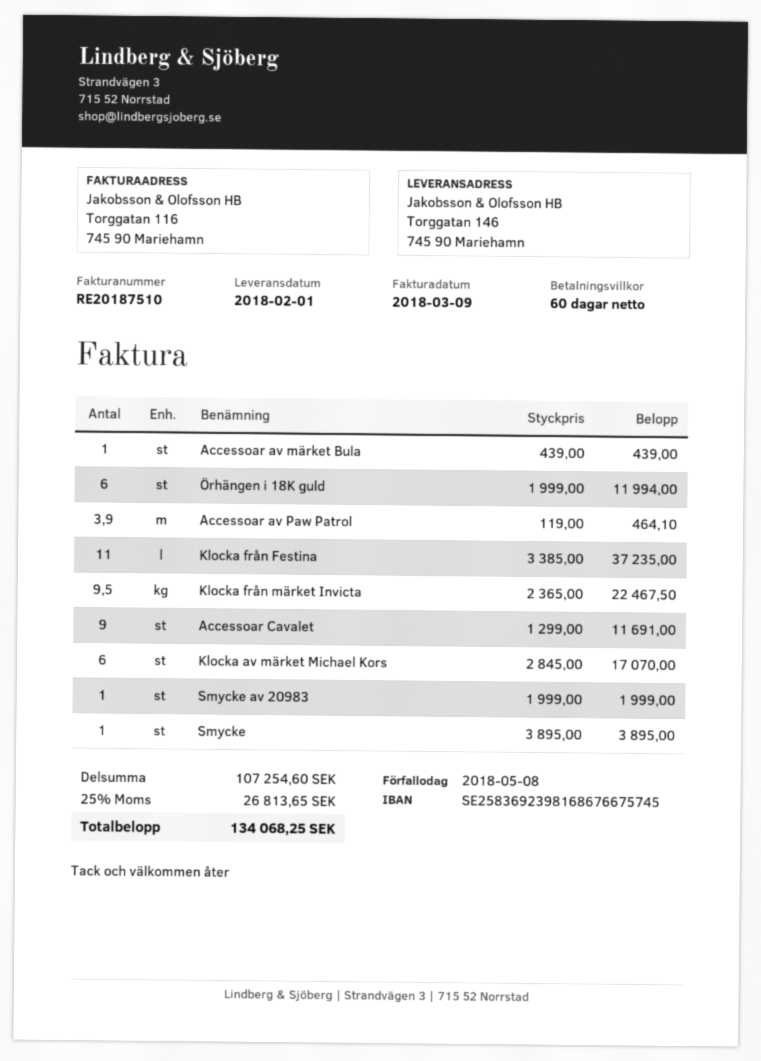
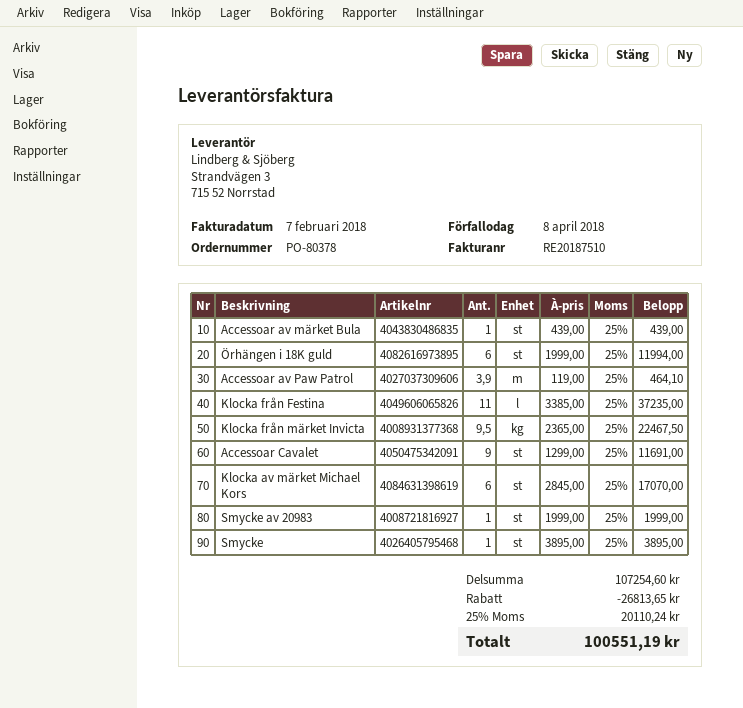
invoice date: 2018-03-09 -> 2018-02-07
due date: 2018-05-08 -> 2018-04-08
discount: none -> 26813.65
tax: 25% = 26813.65 -> 25% = 20110.24
total: 134068.25 -> 100551.19

